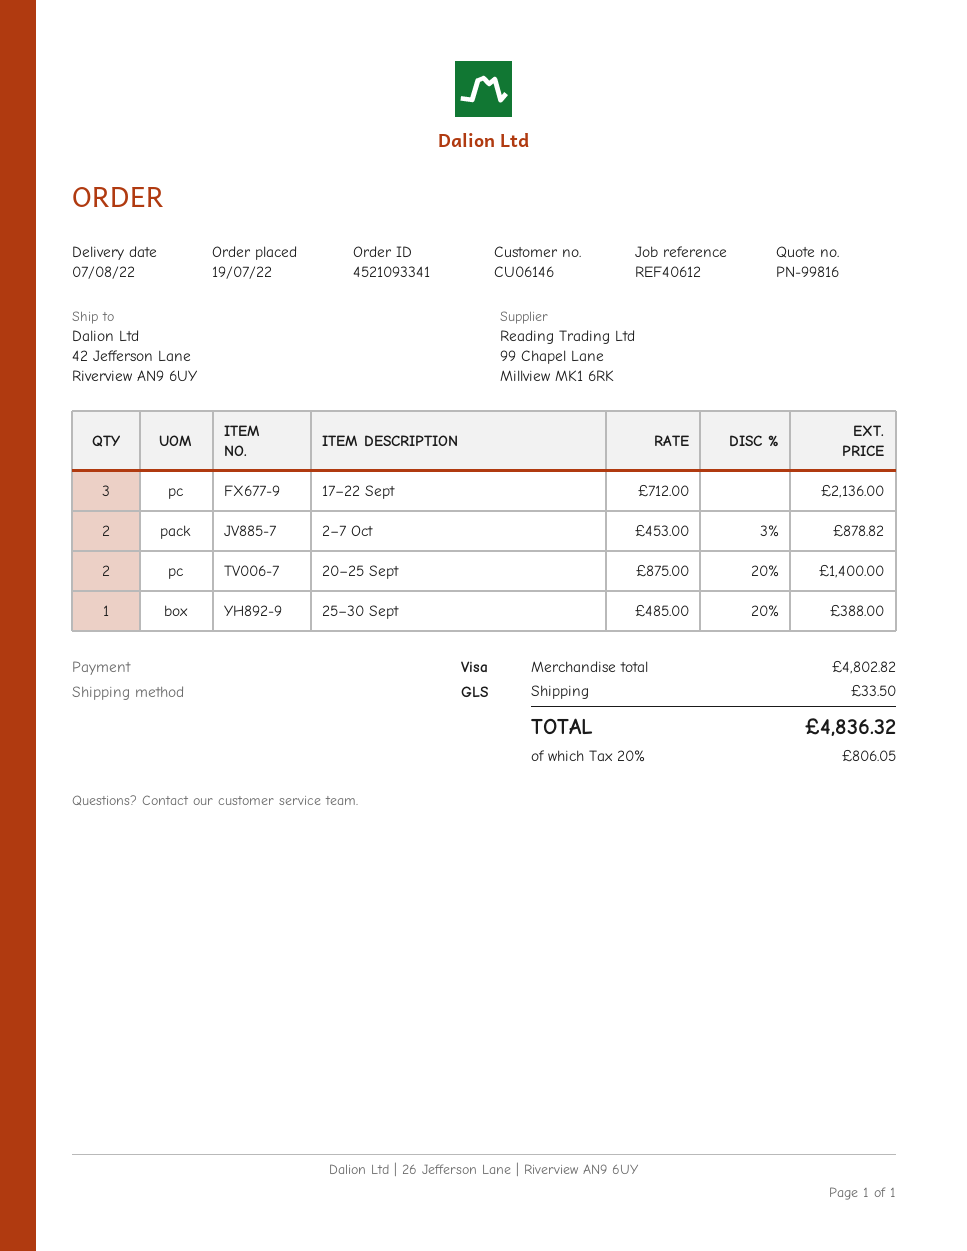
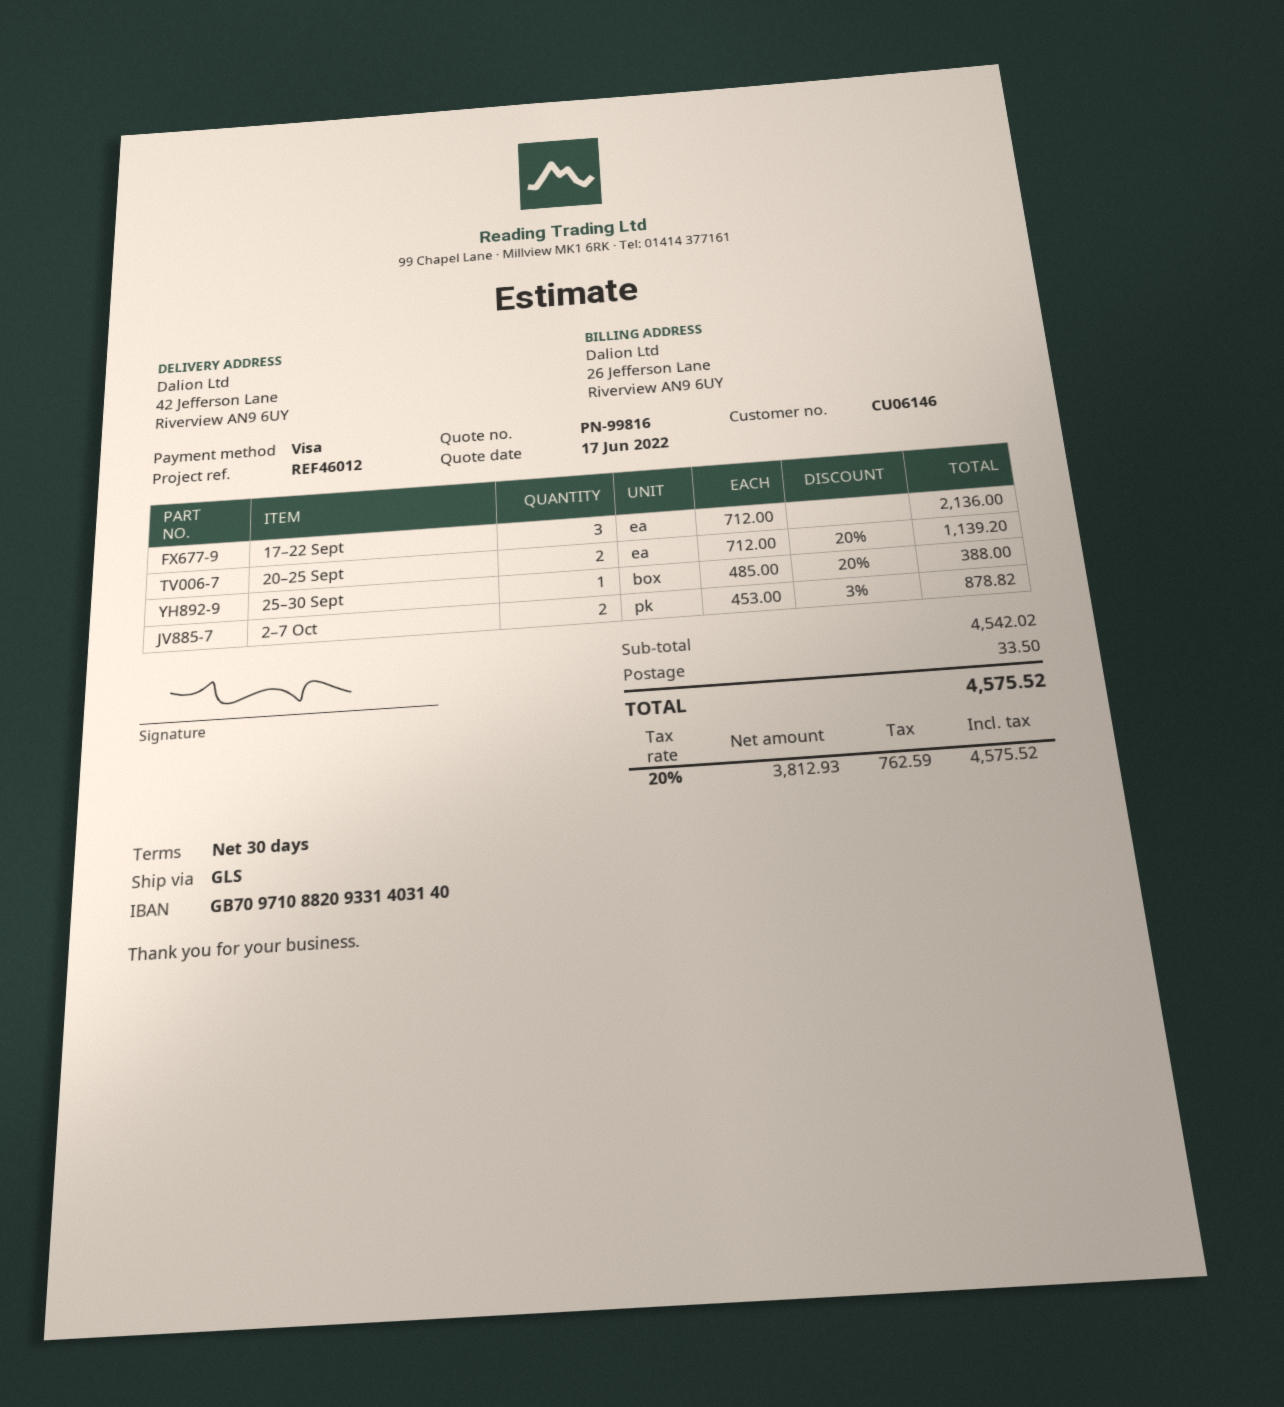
reference: REF40612 -> REF46012
20–25 Sept: 2 x 875.00 - 20% = 1400.00 -> 2 x 712.00 - 20% = 1139.20
subtotal: 4802.82 -> 4542.02
tax: 20% = 806.05 -> 20% = 762.59
total: 4836.32 -> 4575.52

